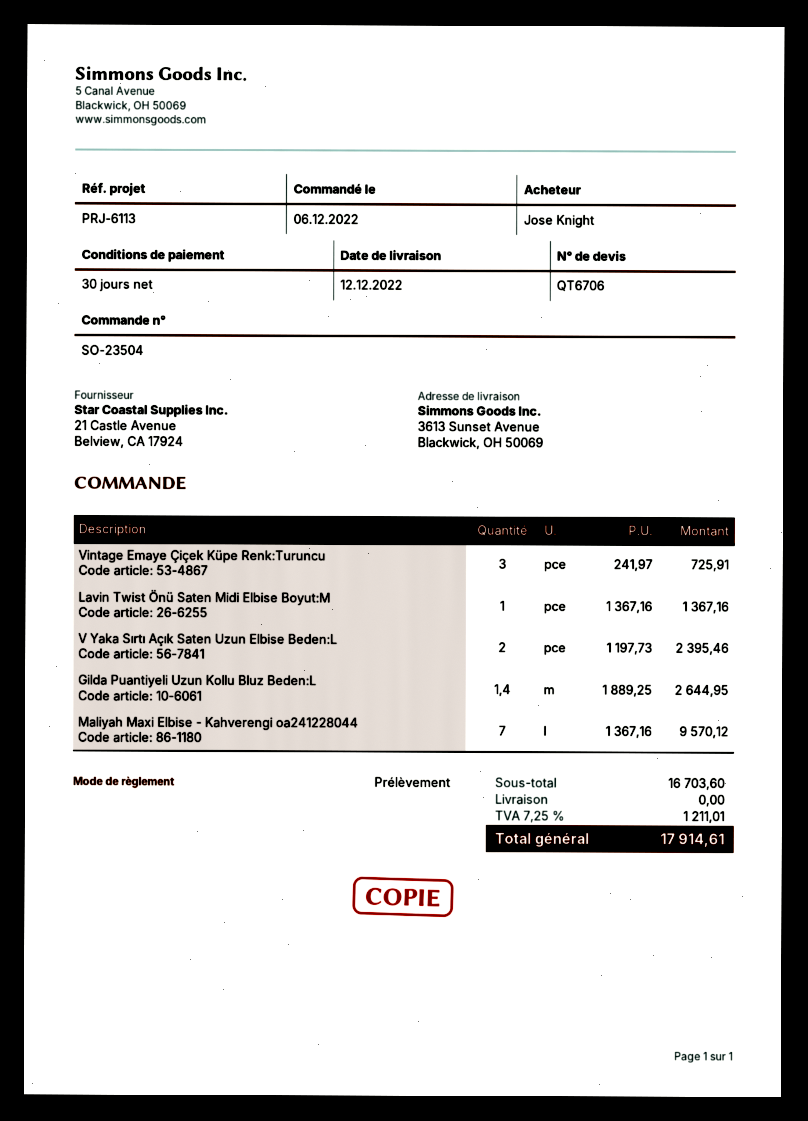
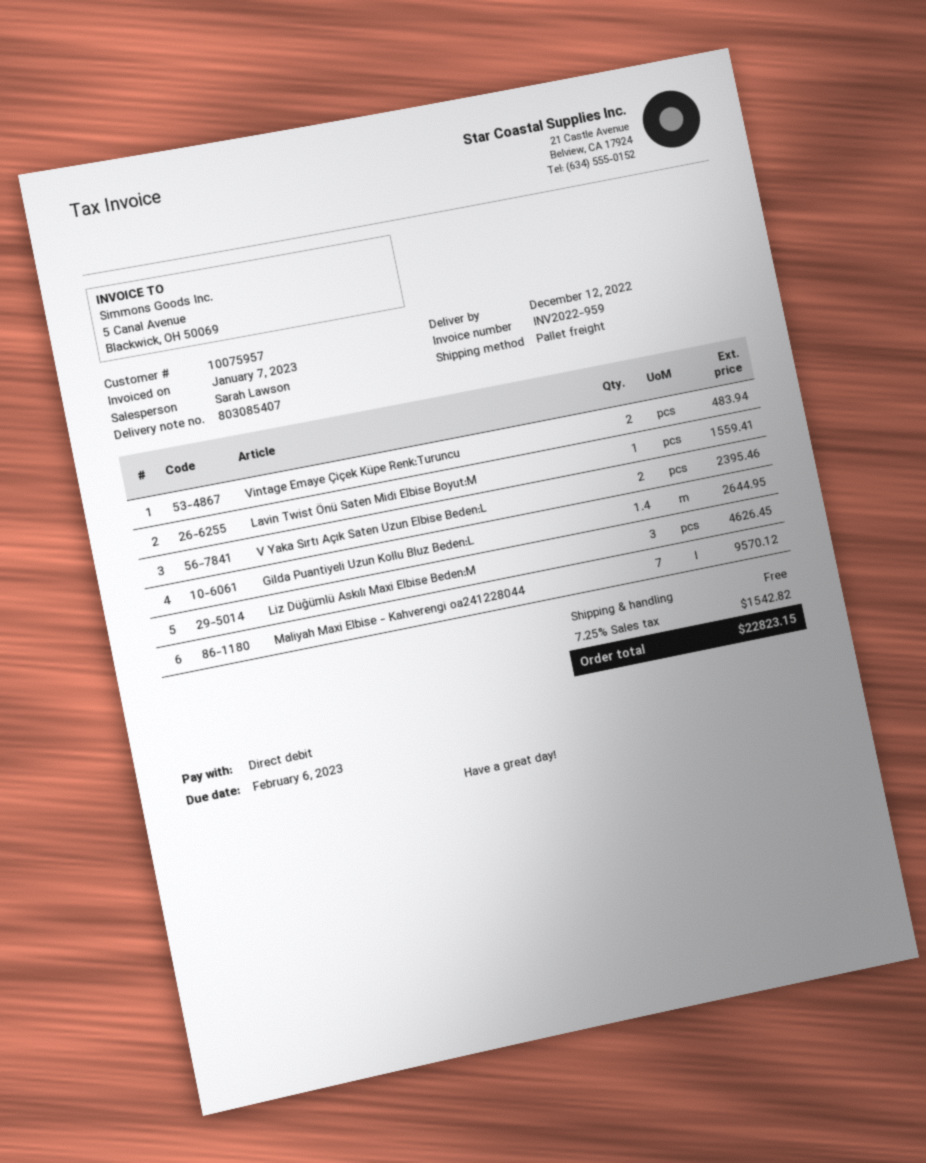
Vintage Emaye Çiçek Küpe Renk:Turuncu: 3 for 725.91 -> 2 for 483.94
Lavin Twist Önü Saten Midi Elbise Boyut:M: 1 for 1367.16 -> 1 for 1559.41
Liz Düğümlü Askılı Maxi Elbise Beden:M: none -> 3 for 4626.45
tax: 7.25% = 1211.01 -> 7.25% = 1542.82
total: 17914.61 -> 22823.15

